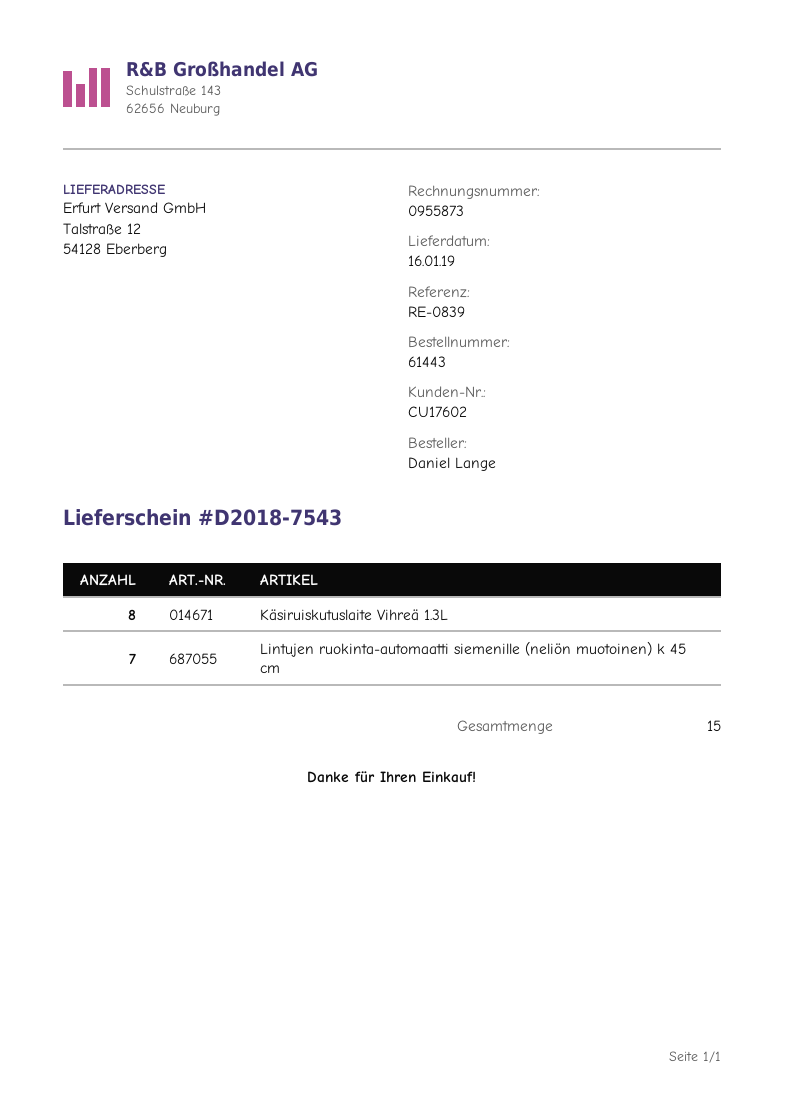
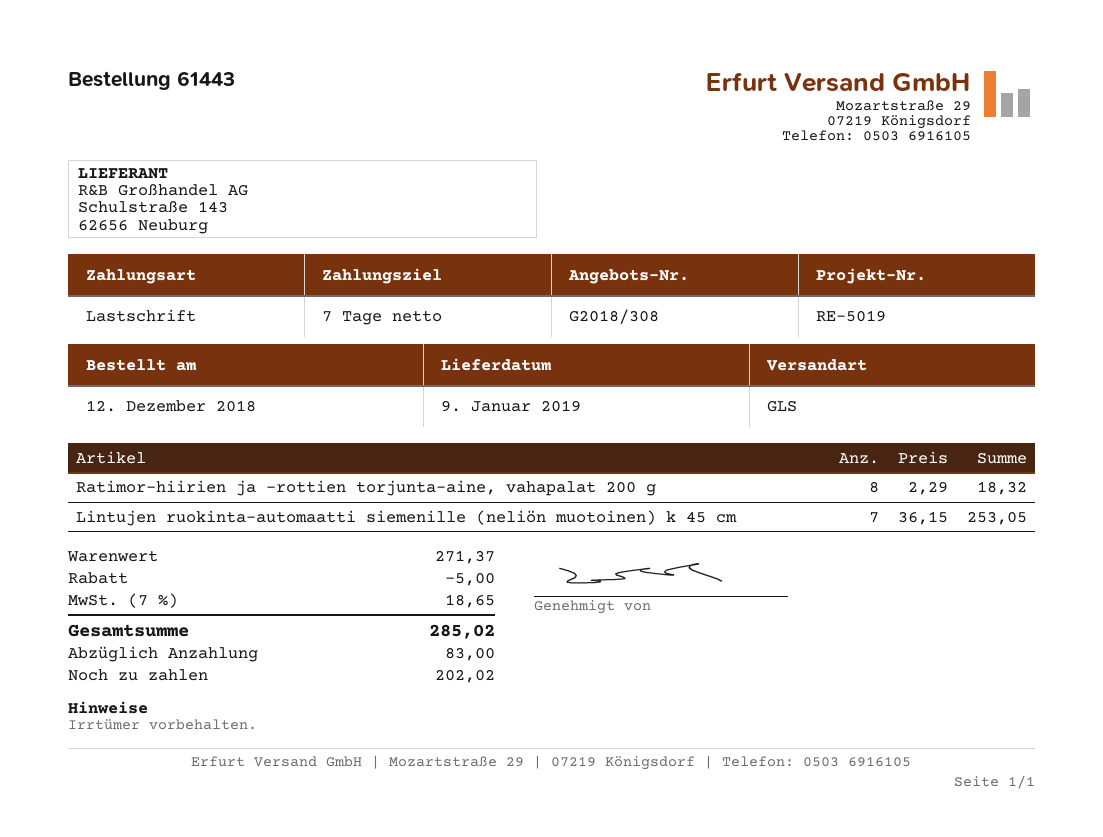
delivery date: 2019-01-16 -> 2019-01-09
reference: RE-0839 -> RE-5019
Käsiruiskutuslaite Vihreä 1.3L: 8 -> none
Ratimor-hiirien ja -rottien torjunta-aine, vahapalat 200 g: none -> 8

